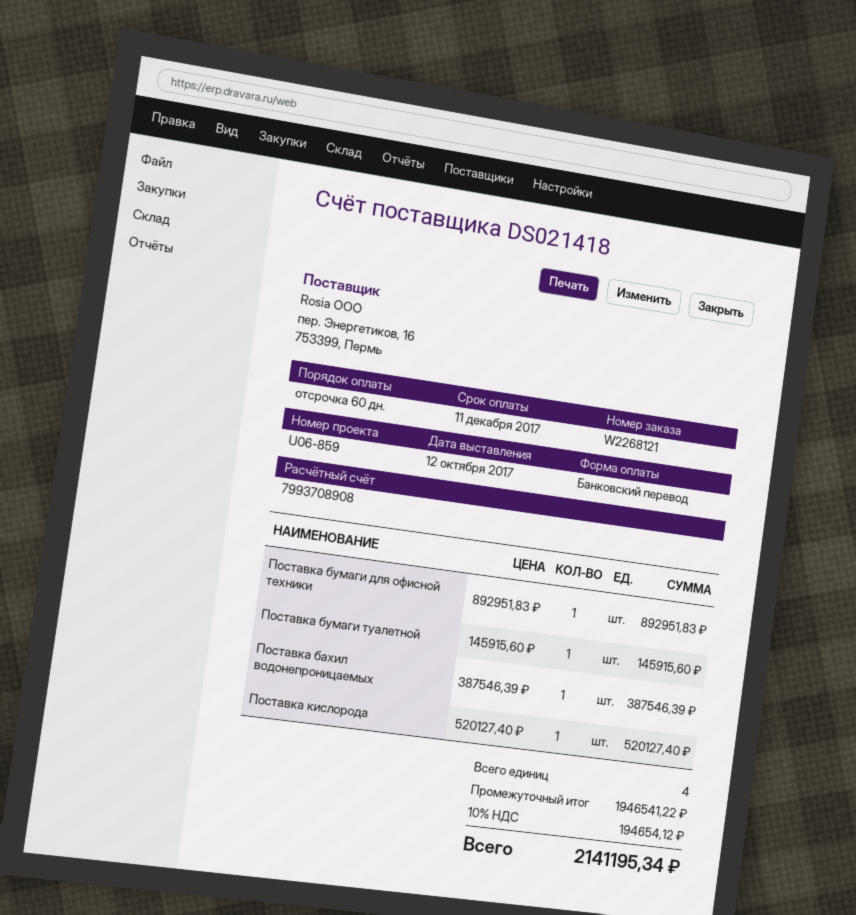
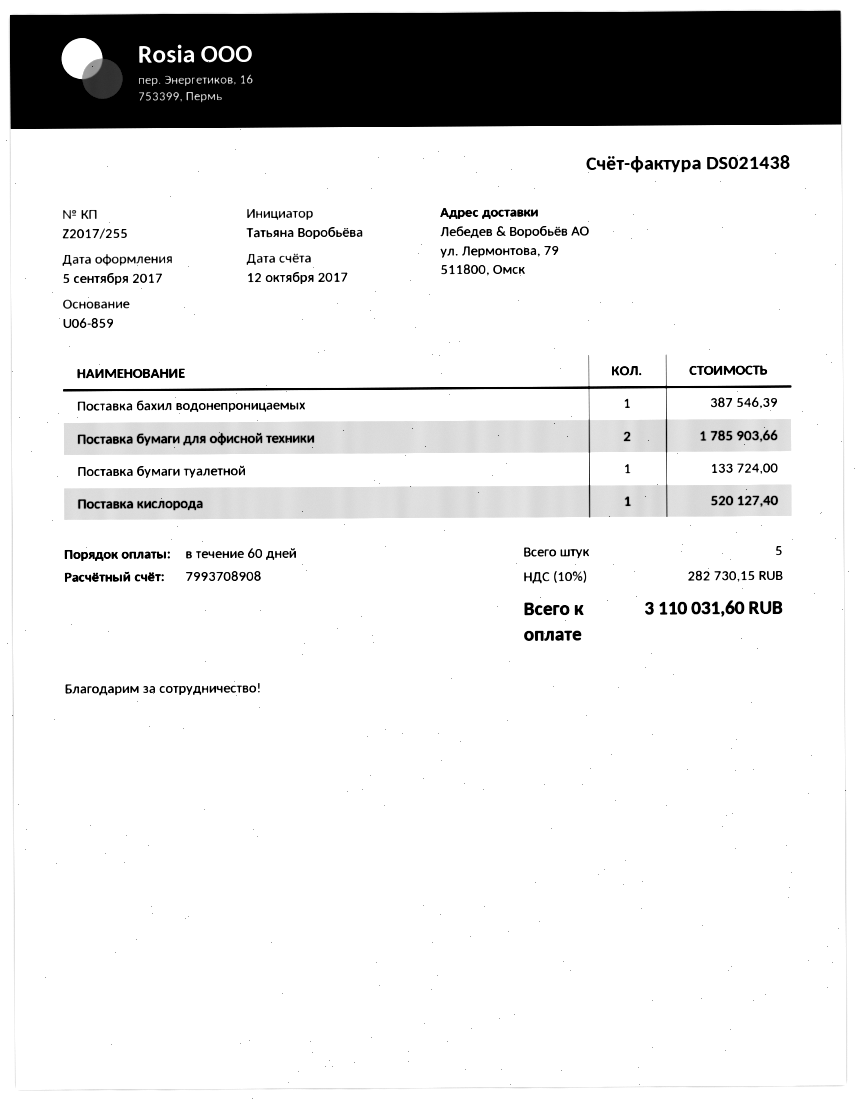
invoice number: DS021418 -> DS021438
Поставка бумаги для офисной техники: 1 for 892951.83 -> 2 for 1785903.66
Поставка бумаги туалетной: 1 for 145915.60 -> 1 for 133724.00
total quantity: 4 -> 5
tax: 10% = 194654.12 -> 10% = 282730.15
total: 2141195.34 -> 3110031.60

